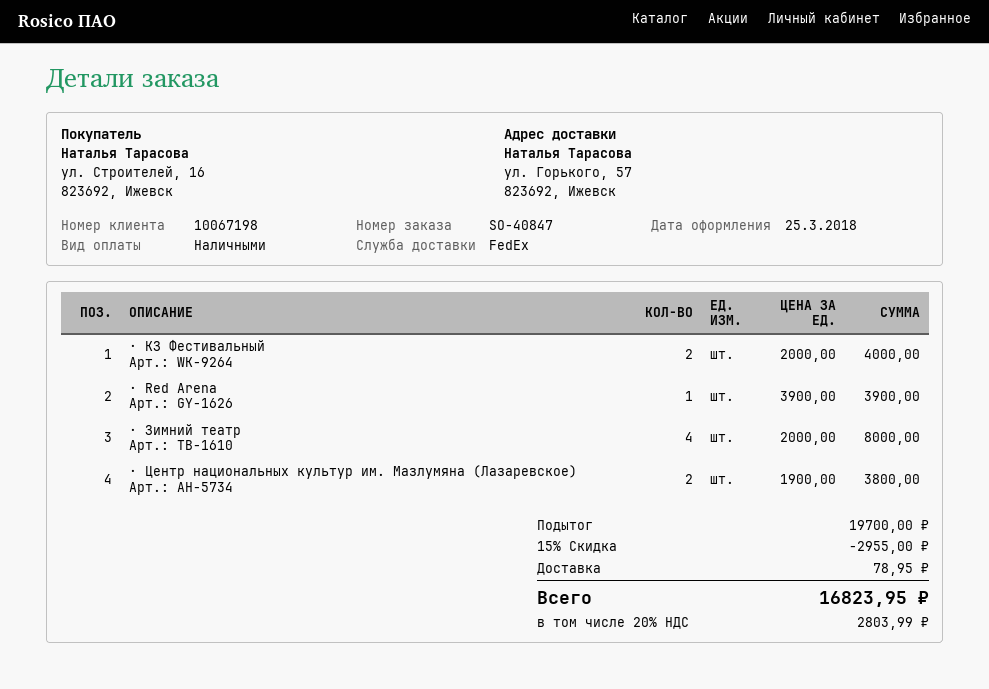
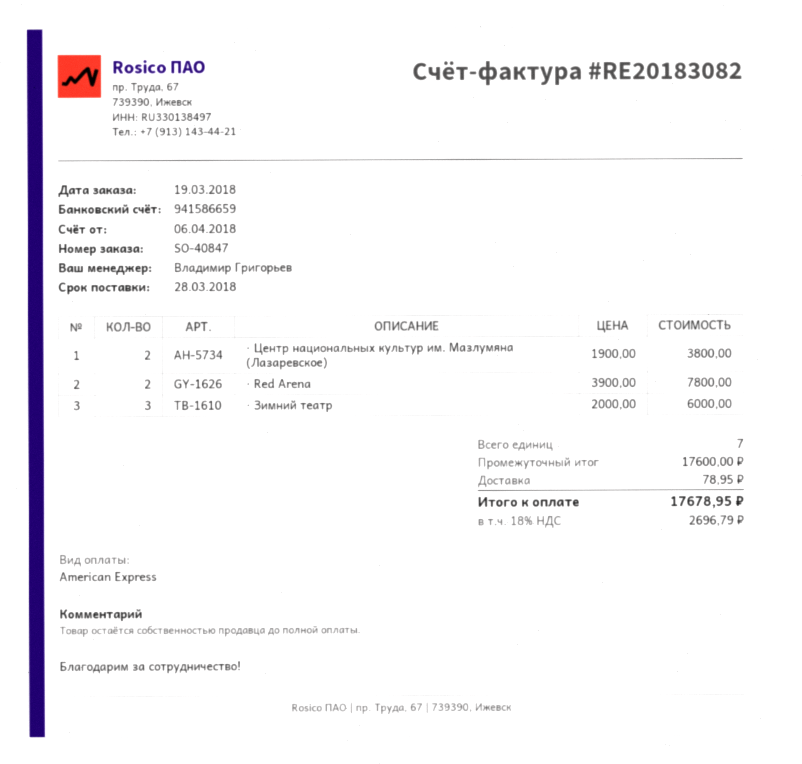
order date: 2018-03-25 -> 2018-03-19
payment method: cash -> American Express
· КЗ Фестивальный: 2 x 2000.00 = 4000.00 -> none
· Red Arena: 1 x 3900.00 = 3900.00 -> 2 x 3900.00 = 7800.00
· Зимний театр: 4 x 2000.00 = 8000.00 -> 3 x 2000.00 = 6000.00
subtotal: 19700.00 -> 17600.00
discount: 15% = 2955.00 -> none
tax: 20% = 2803.99 -> 18% = 2696.79
total: 16823.95 -> 17678.95

